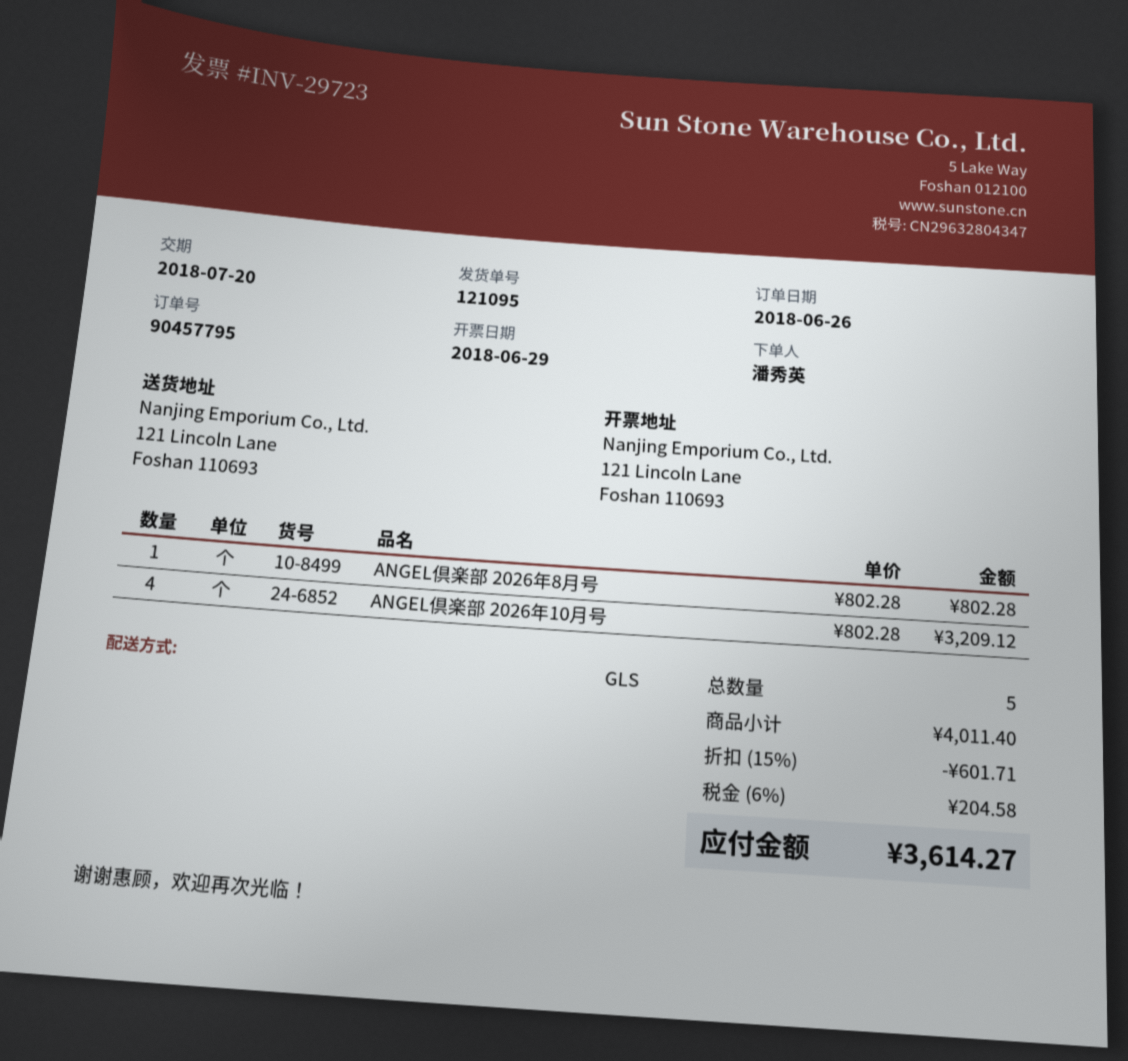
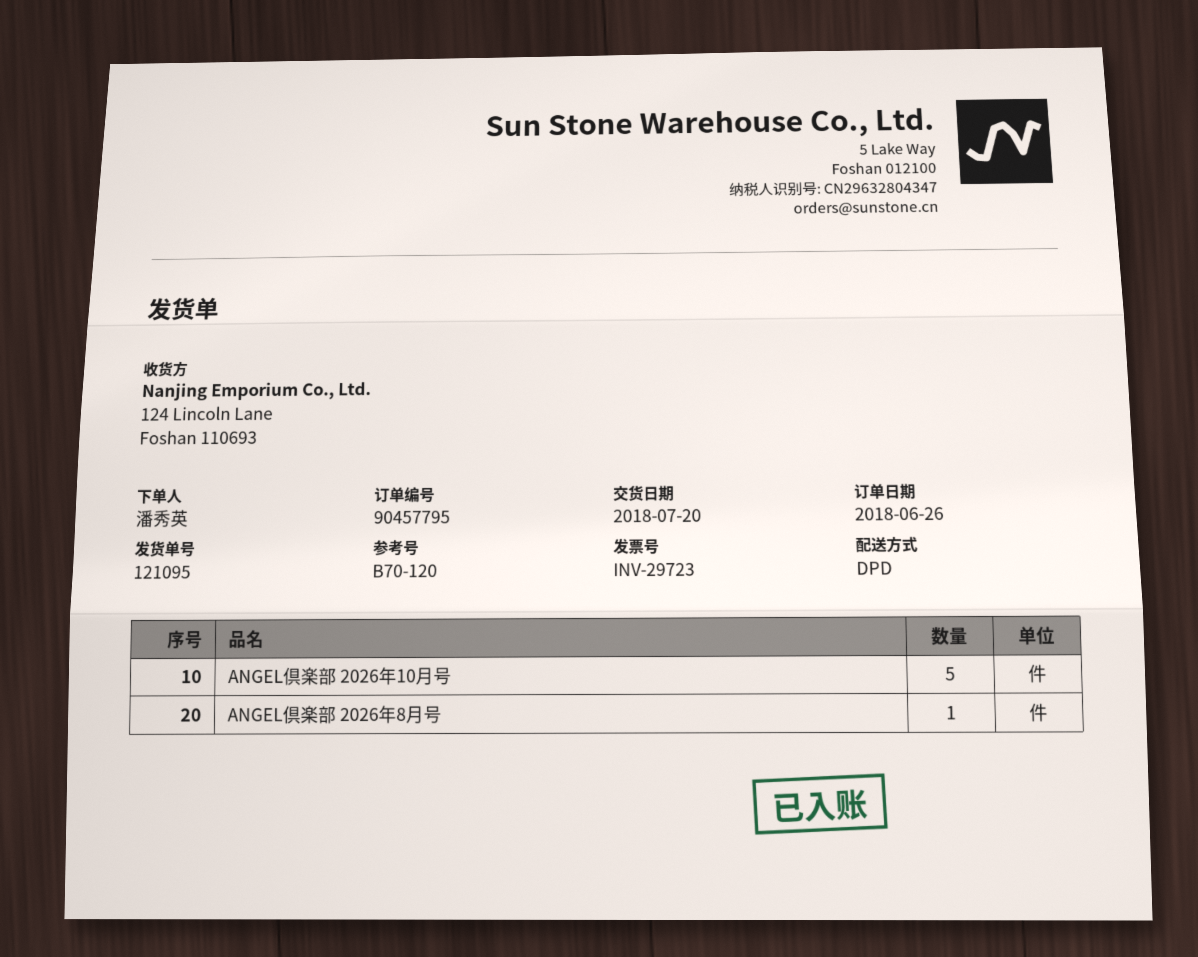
shipping method: GLS -> DPD
ship to: 121 Lincoln Lane, Foshan 110693 -> 124 Lincoln Lane, Foshan 110693
ANGEL倶楽部 2026年10月号: 4 -> 5

